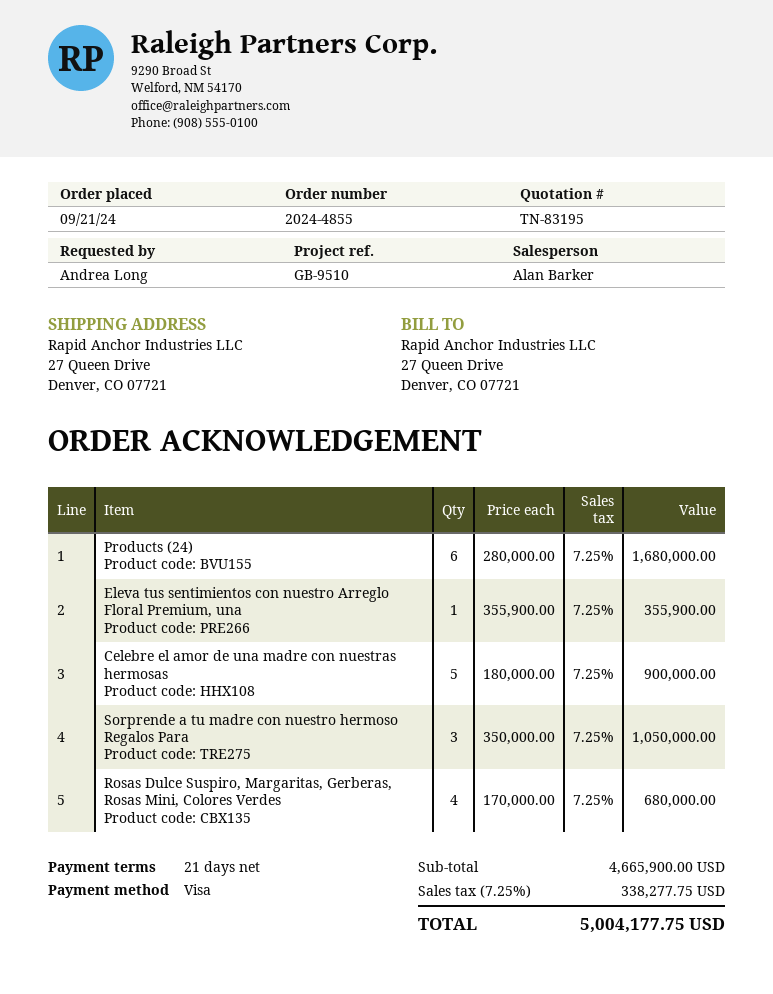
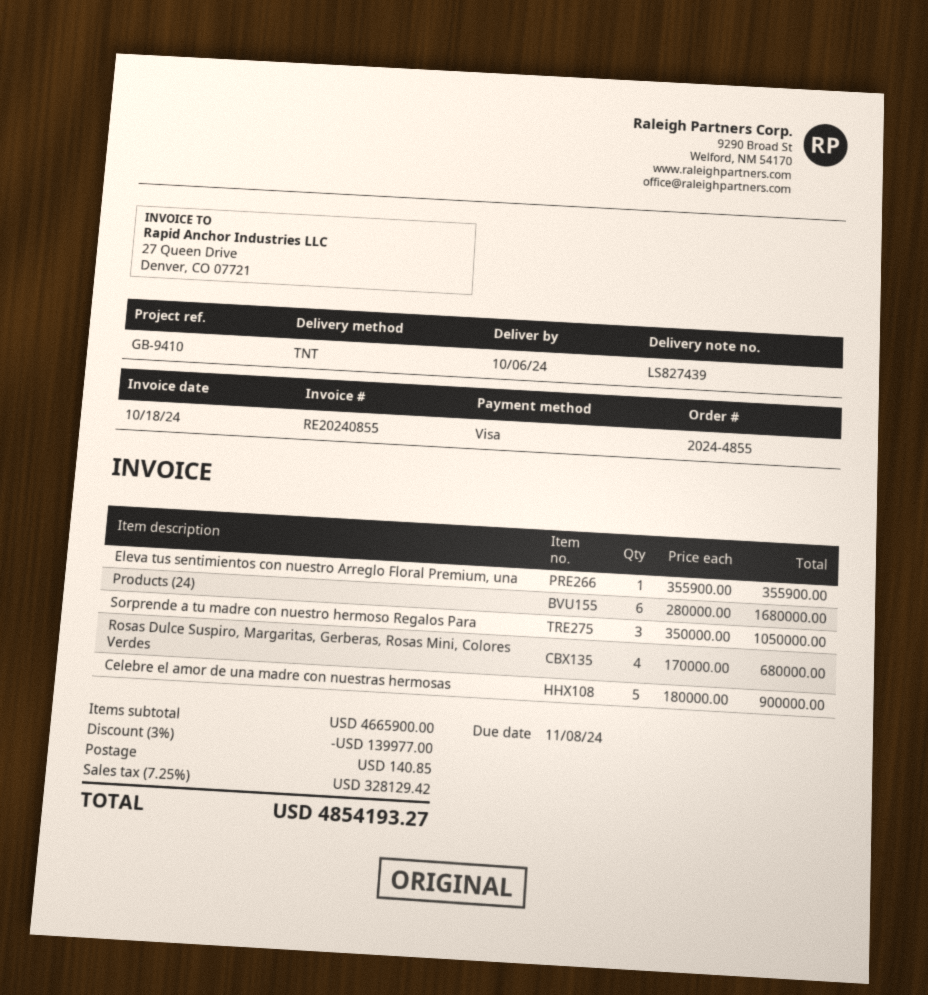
reference: GB-9510 -> GB-9410
discount: none -> 3% = 139977.00
shipping: none -> 140.85
tax: 7.25% = 338277.75 -> 7.25% = 328129.42
total: 5004177.75 -> 4854193.27

